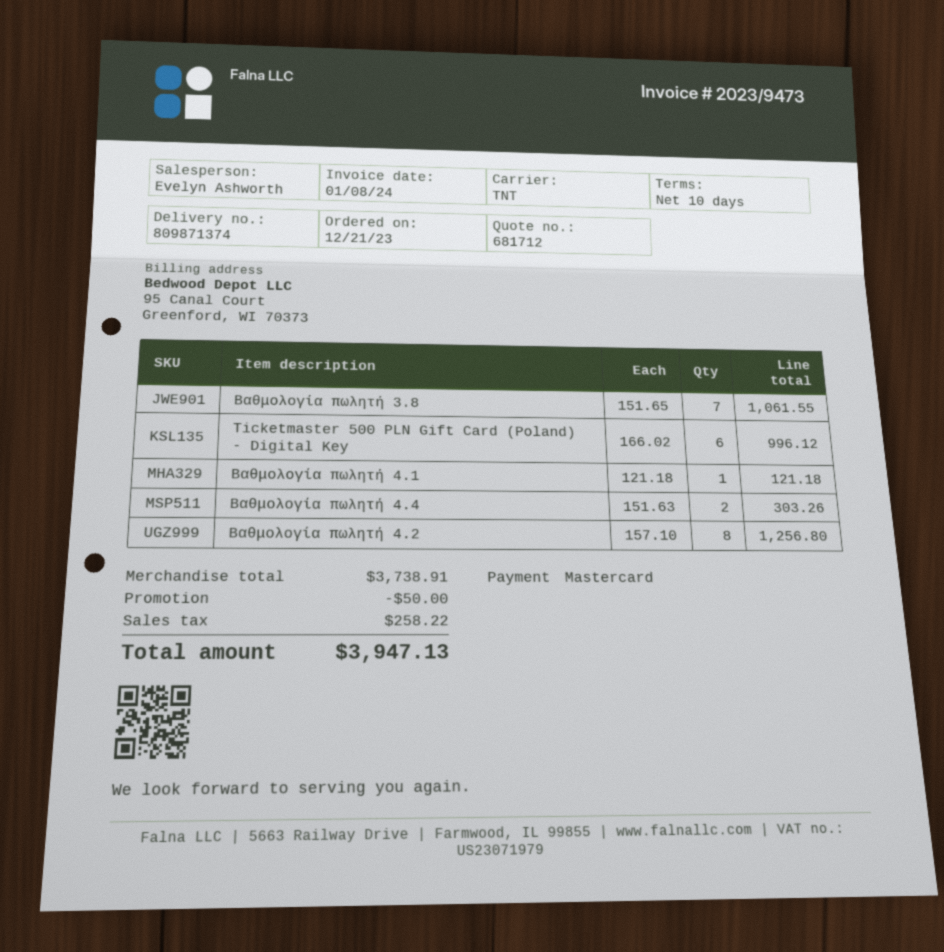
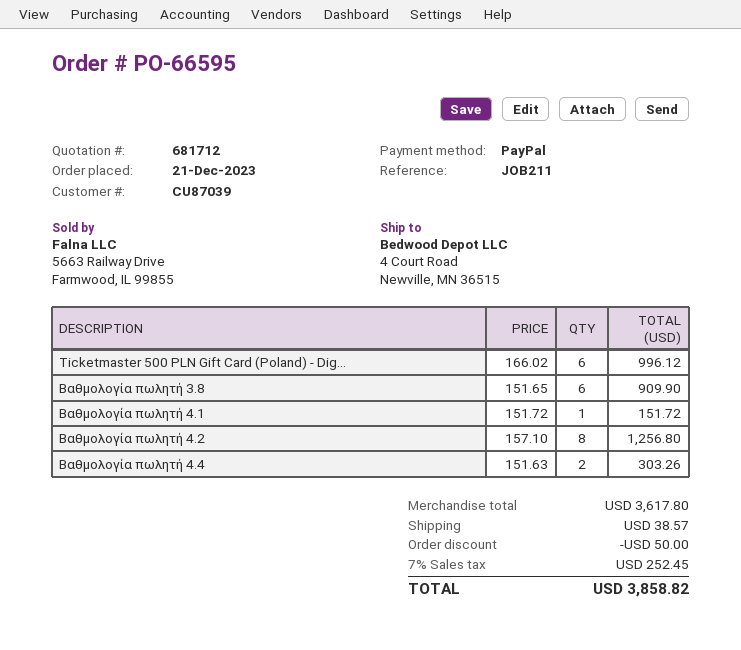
payment method: Mastercard -> PayPal
Βαθμολογία πωλητή 3.8: 7 x 151.65 = 1061.55 -> 6 x 151.65 = 909.90
Βαθμολογία πωλητή 4.1: 1 x 121.18 = 121.18 -> 1 x 151.72 = 151.72
subtotal: 3738.91 -> 3617.80
shipping: none -> 38.57
tax: 258.22 -> 252.45
total: 3947.13 -> 3858.82

